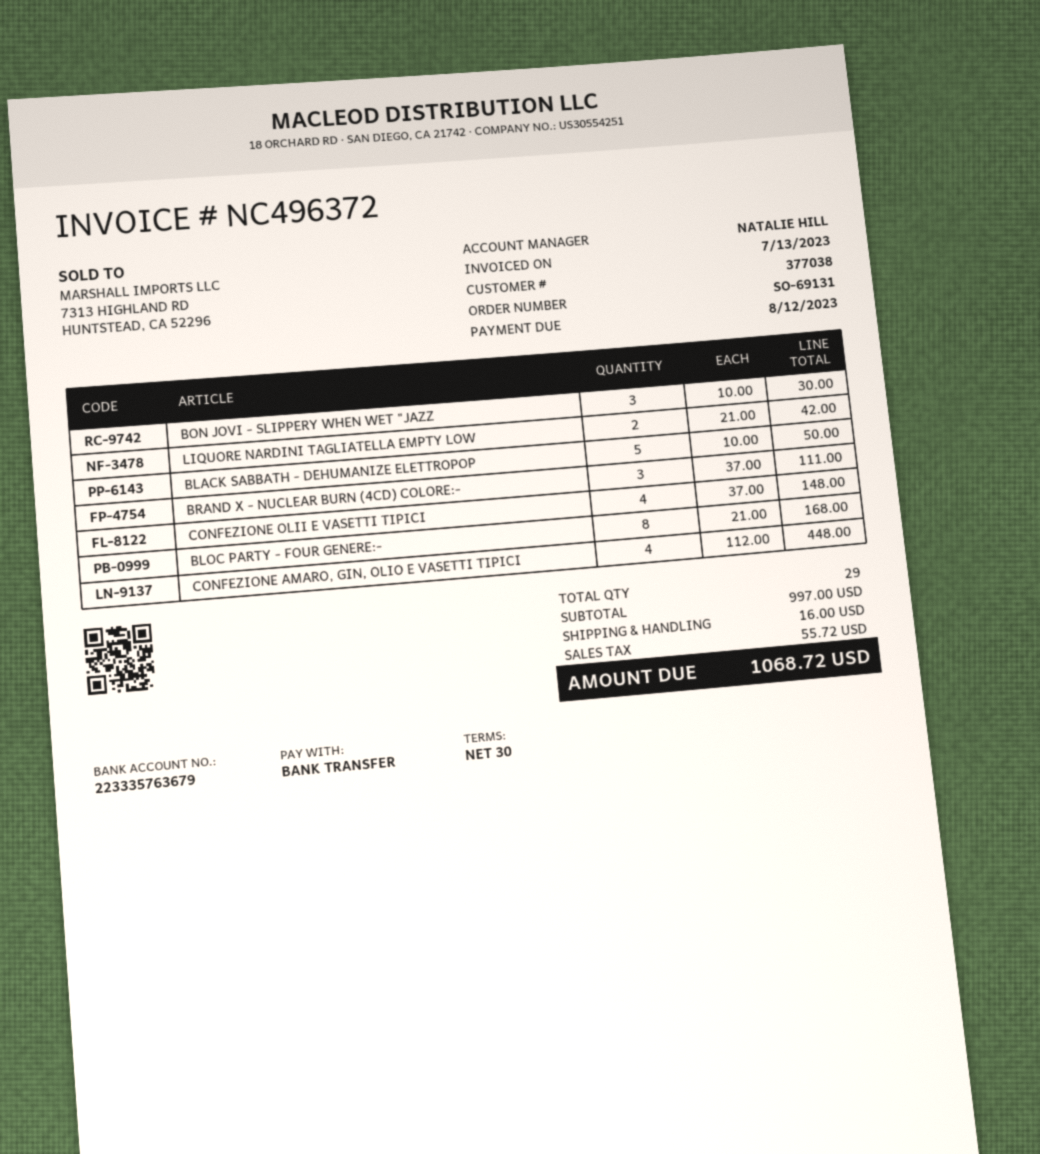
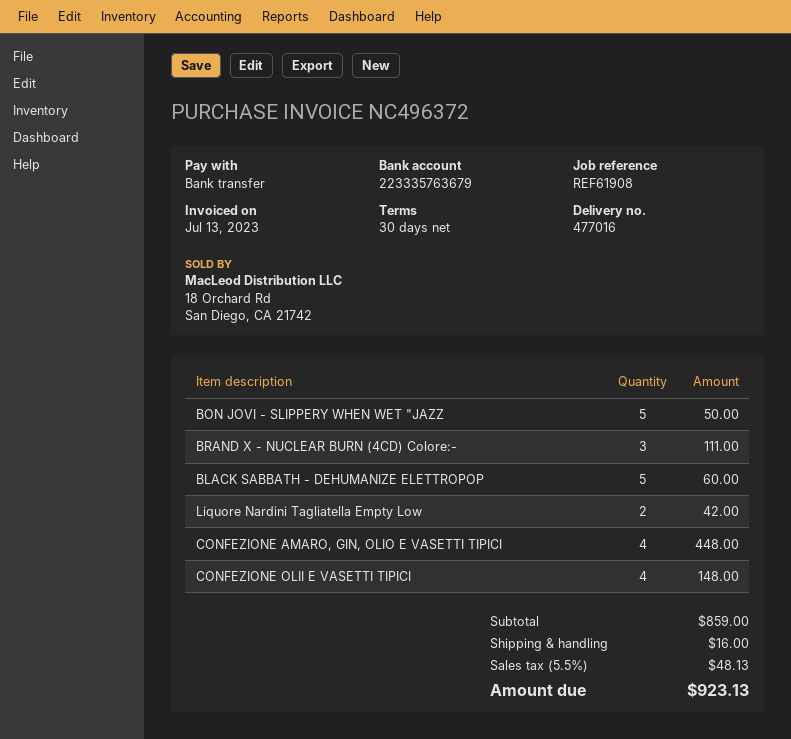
BON JOVI - SLIPPERY WHEN WET "JAZZ: 3 for 30.00 -> 5 for 50.00
BLACK SABBATH - DEHUMANIZE ELETTROPOP: 5 for 50.00 -> 5 for 60.00
BLOC PARTY - FOUR GENERE:-: 8 for 168.00 -> none
subtotal: 997.00 -> 859.00
tax: 55.72 -> 48.13
total: 1068.72 -> 923.13

